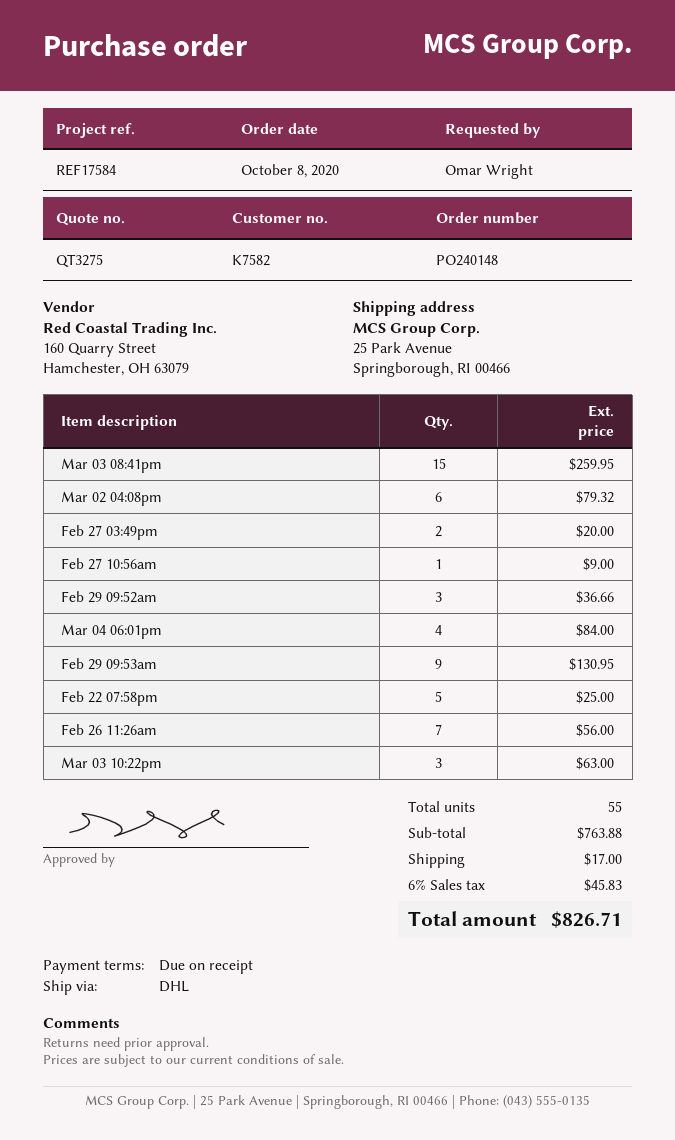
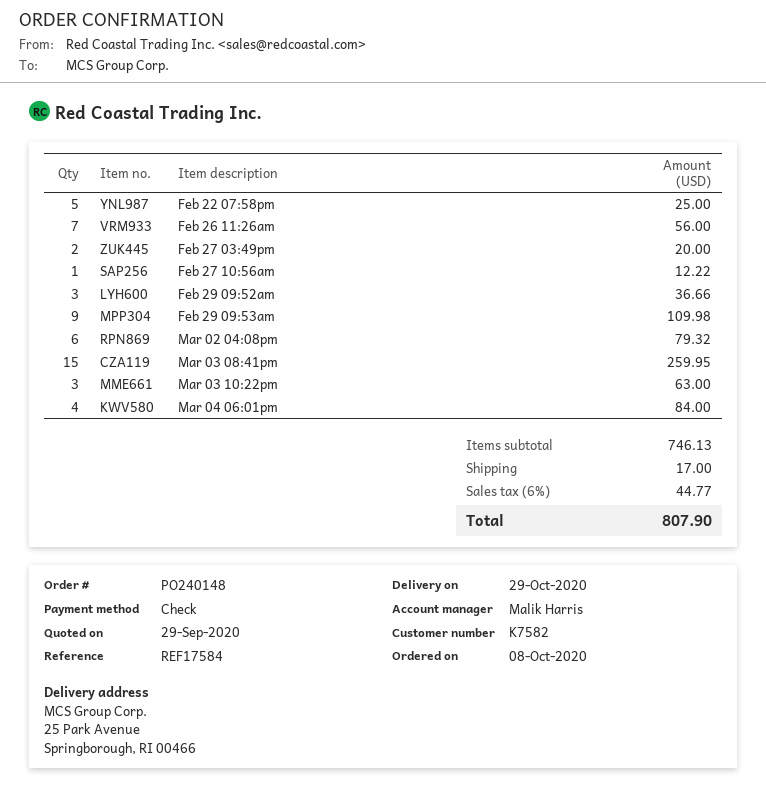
Feb 27 10:56am: 1 for 9.00 -> 1 for 12.22
Feb 29 09:53am: 9 for 130.95 -> 9 for 109.98
subtotal: 763.88 -> 746.13
tax: 6% = 45.83 -> 6% = 44.77
total: 826.71 -> 807.90

